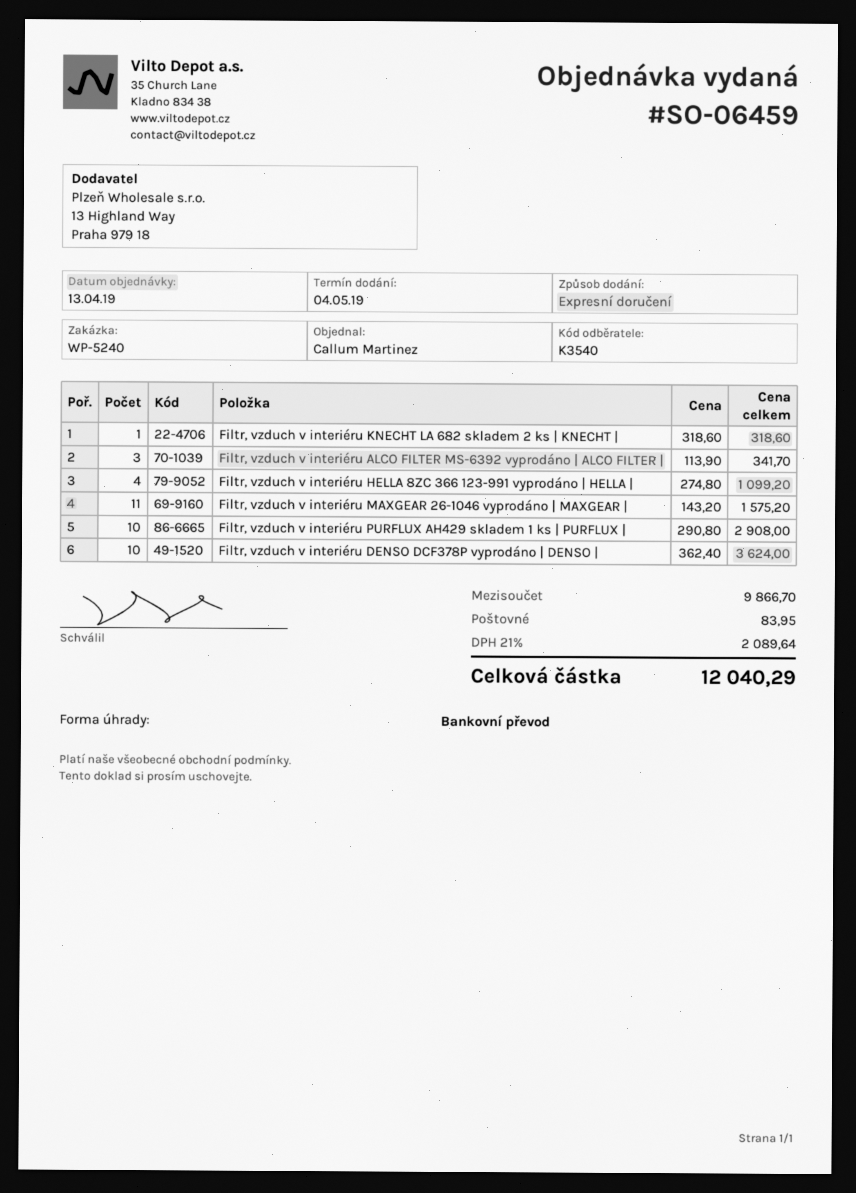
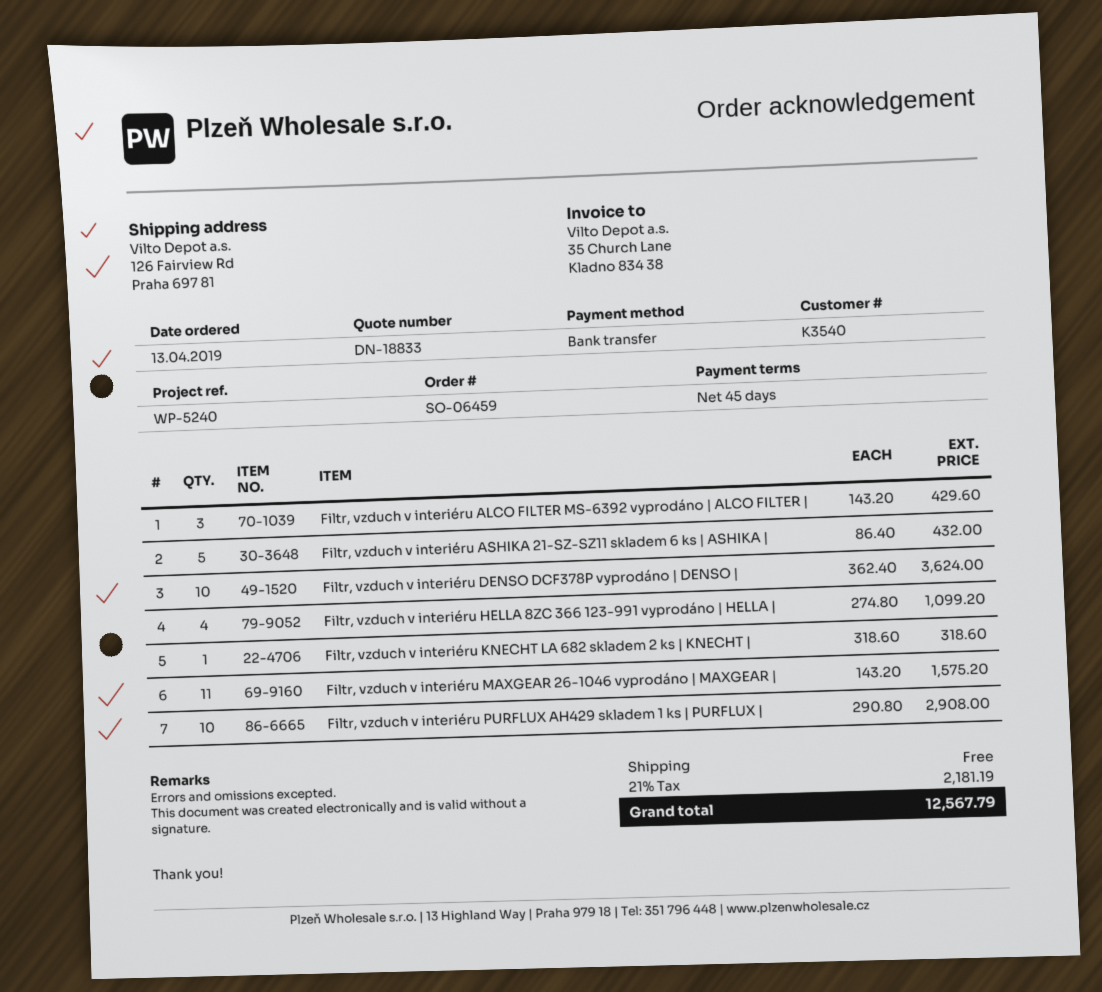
Filtr, vzduch v interiéru ALCO FILTER MS-6392 vyprodáno | ALCO FILTER |: 3 x 113.90 = 341.70 -> 3 x 143.20 = 429.60
Filtr, vzduch v interiéru ASHIKA 21-SZ-SZ11 skladem 6 ks | ASHIKA |: none -> 5 x 86.40 = 432.00
shipping: 83.95 -> 0.00
tax: 21% = 2089.64 -> 21% = 2181.19
total: 12040.29 -> 12567.79

